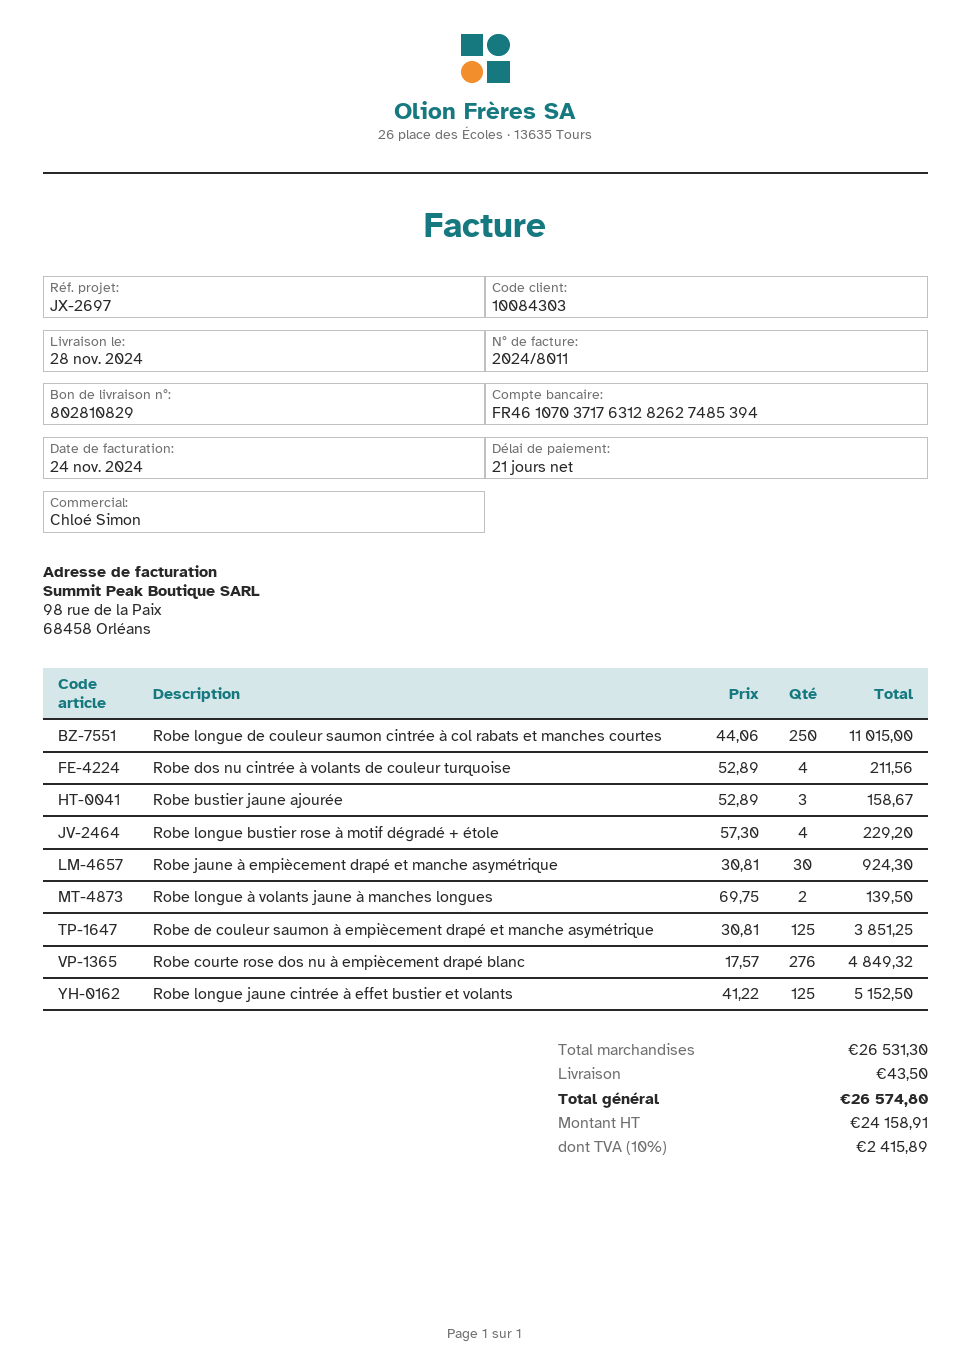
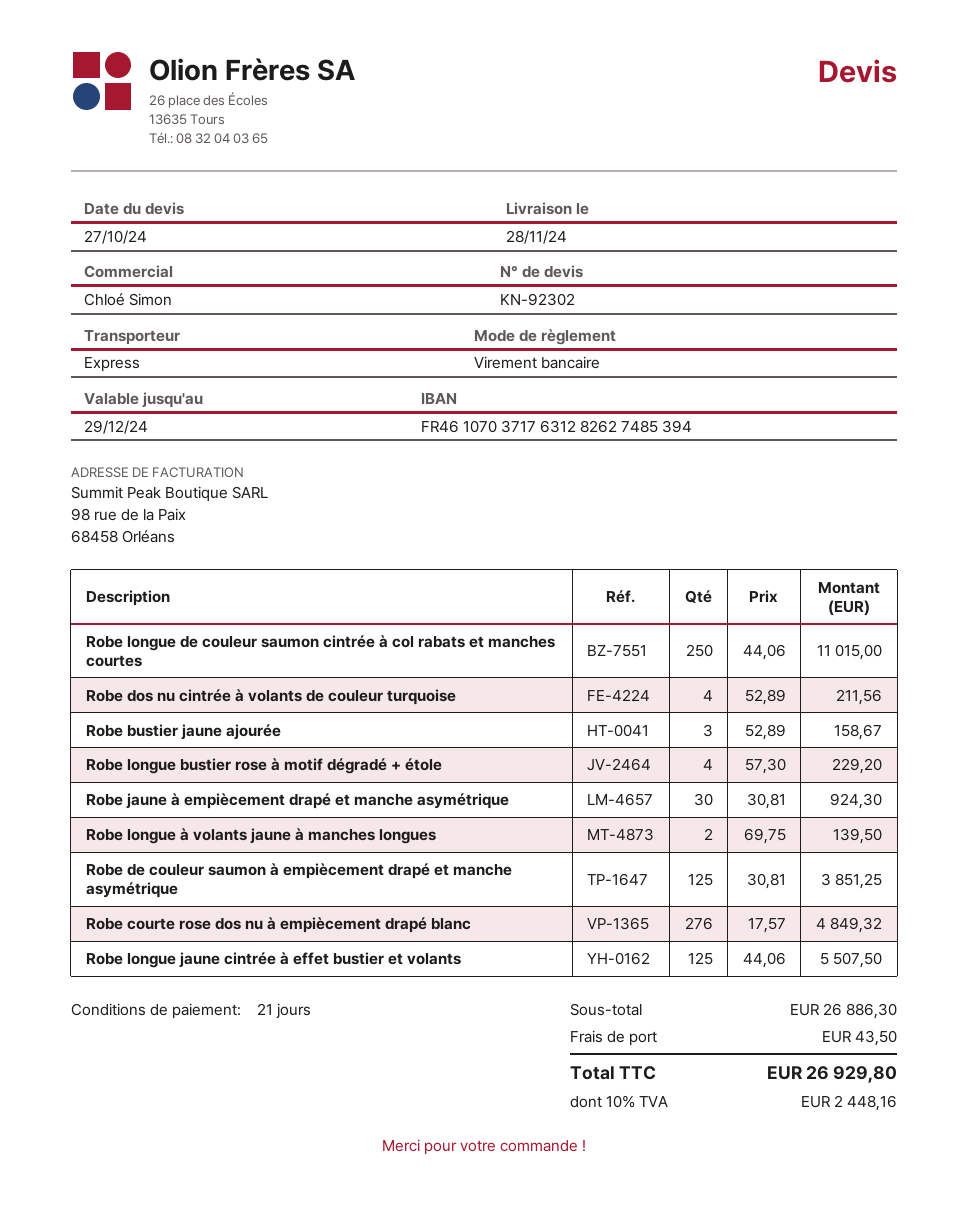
Robe longue jaune cintrée à effet bustier et volants: 125 x 41.22 = 5152.50 -> 125 x 44.06 = 5507.50
subtotal: 26531.30 -> 26886.30
tax: 10% = 2415.89 -> 10% = 2448.16
total: 26574.80 -> 26929.80

